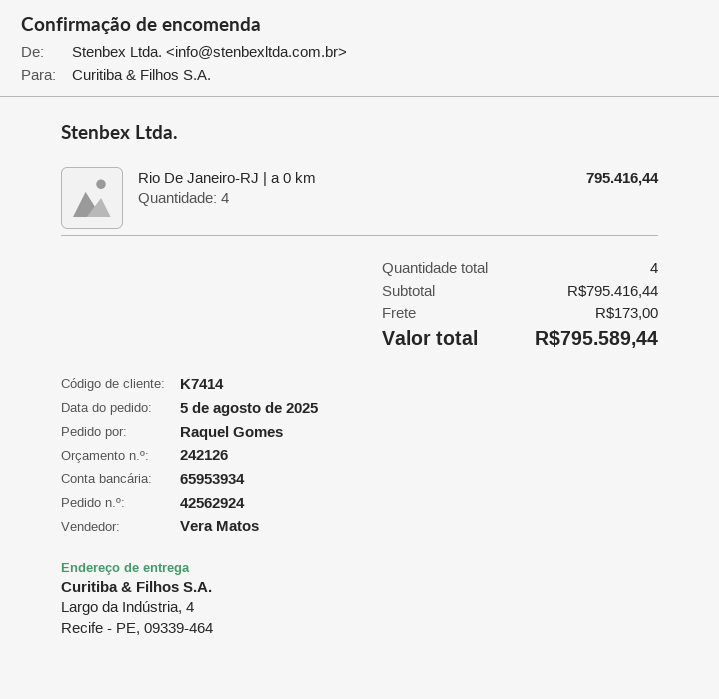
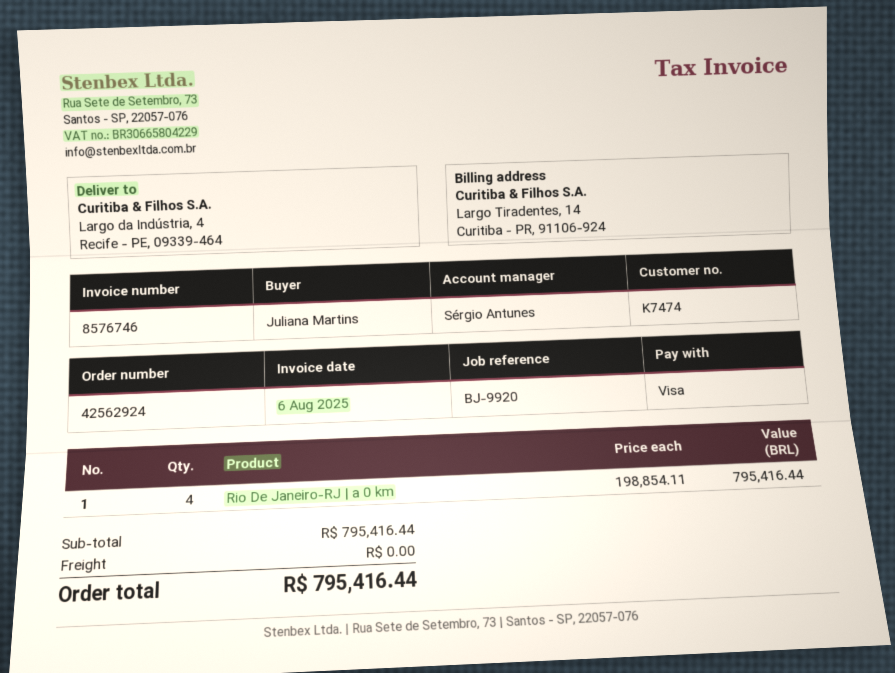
customer number: K7414 -> K7474
ordered by: Raquel Gomes -> Juliana Martins
sales rep: Vera Matos -> Sérgio Antunes
shipping: 173.00 -> 0.00
total: 795589.44 -> 795416.44

